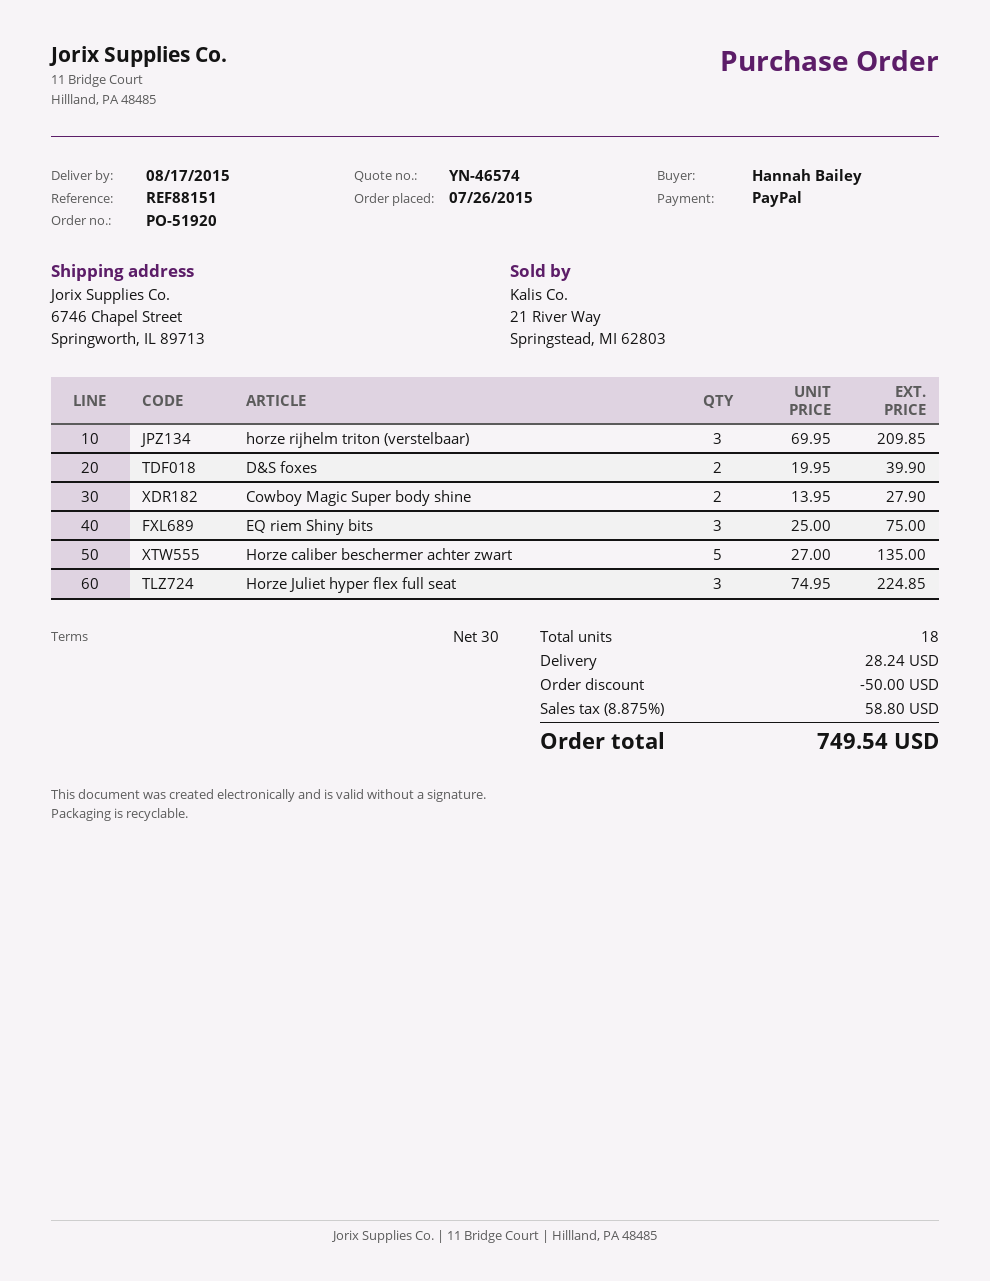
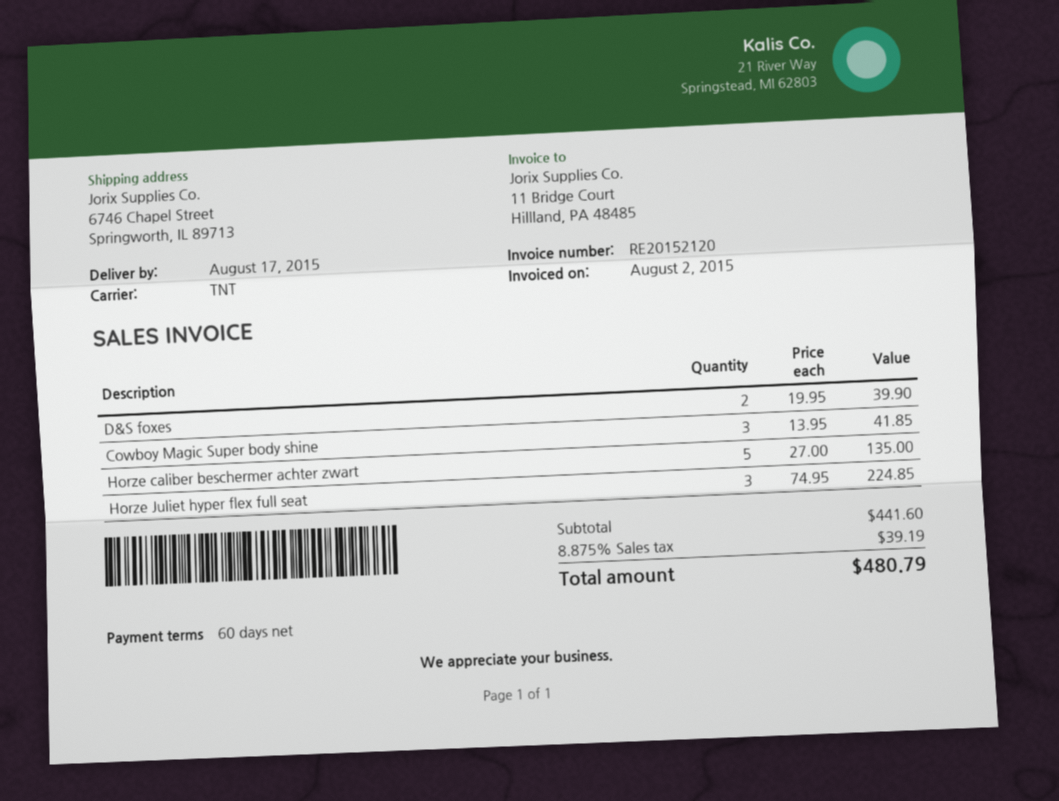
payment terms: 30 days -> 60 days
horze rijhelm triton (verstelbaar): 3 x 69.95 = 209.85 -> none
Cowboy Magic Super body shine: 2 x 13.95 = 27.90 -> 3 x 13.95 = 41.85
EQ riem Shiny bits: 3 x 25.00 = 75.00 -> none
discount: 50.00 -> none
shipping: 28.24 -> none
tax: 8.875% = 58.80 -> 8.875% = 39.19
total: 749.54 -> 480.79

